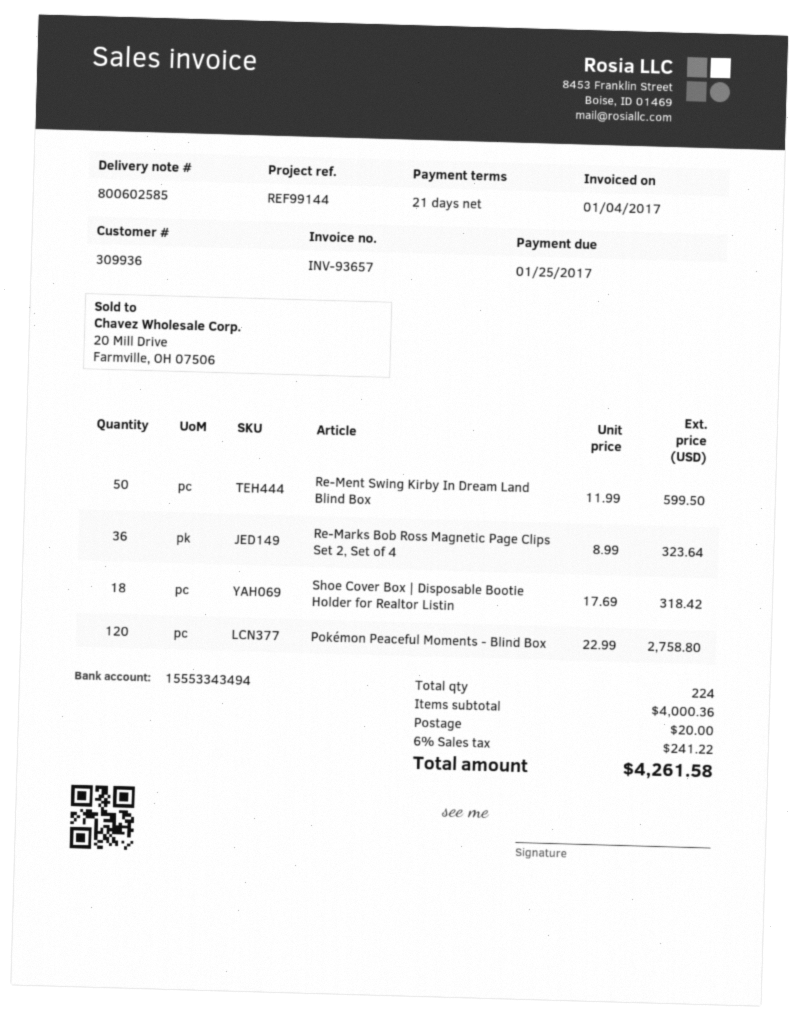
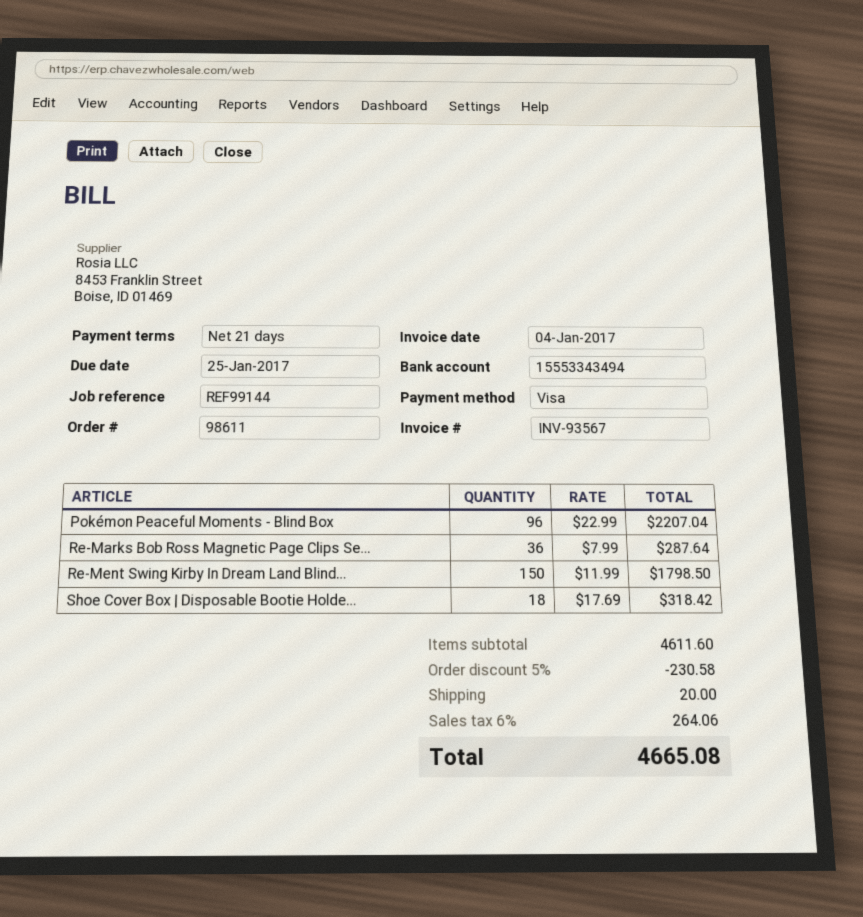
invoice number: INV-93657 -> INV-93567
Re-Ment Swing Kirby In Dream Land Blind Box: 50 x 11.99 = 599.50 -> 150 x 11.99 = 1798.50
Re-Marks Bob Ross Magnetic Page Clips Set 2, Set of 4: 36 x 8.99 = 323.64 -> 36 x 7.99 = 287.64
Pokémon Peaceful Moments - Blind Box: 120 x 22.99 = 2758.80 -> 96 x 22.99 = 2207.04
subtotal: 4000.36 -> 4611.60
discount: none -> 5% = 230.58
tax: 6% = 241.22 -> 6% = 264.06
total: 4261.58 -> 4665.08

